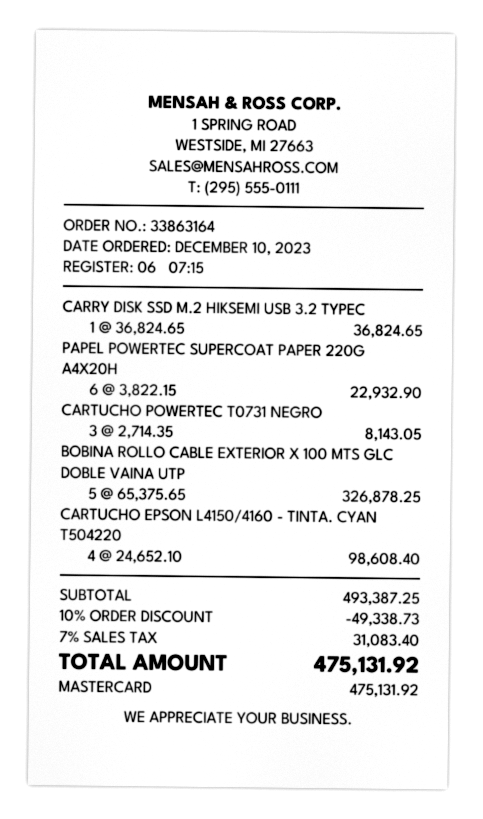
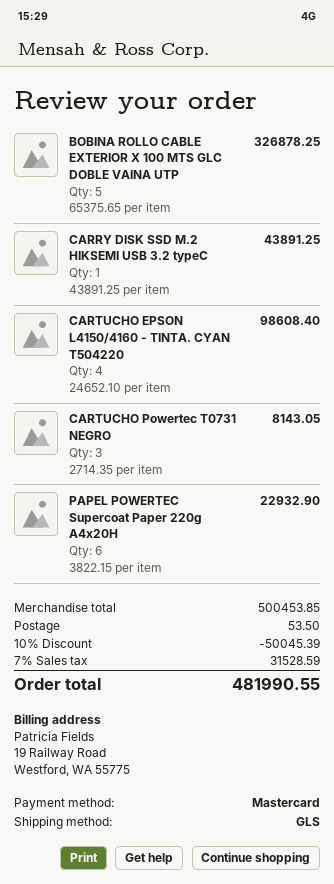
CARRY DISK SSD M.2 HIKSEMI USB 3.2 TYPEC: 1 x 36824.65 = 36824.65 -> 1 x 43891.25 = 43891.25
subtotal: 493387.25 -> 500453.85
discount: 10% = 49338.73 -> 10% = 50045.39
shipping: none -> 53.50
tax: 7% = 31083.40 -> 7% = 31528.59
total: 475131.92 -> 481990.55

